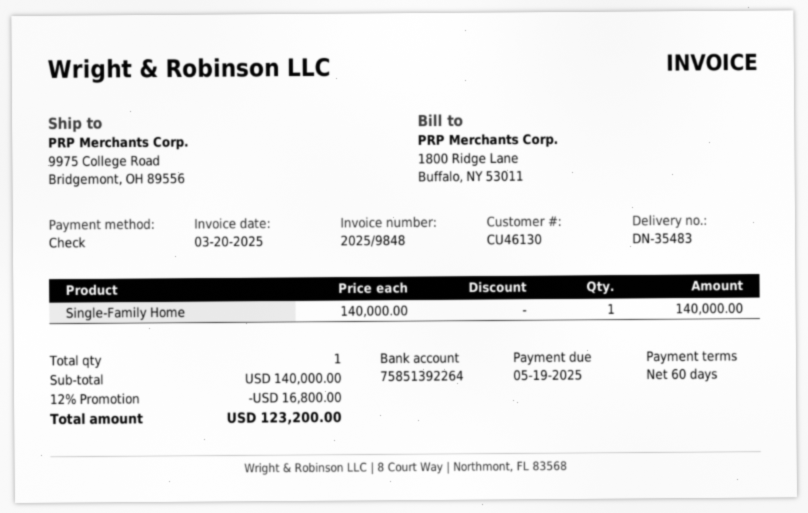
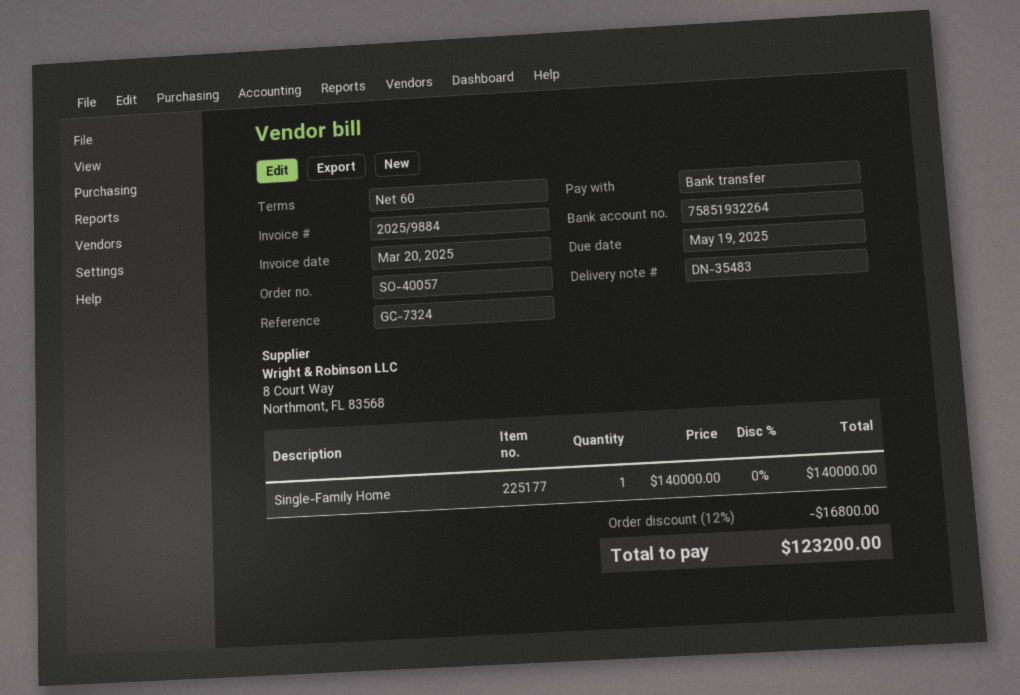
invoice number: 2025/9848 -> 2025/9884
payment method: cheque -> bank transfer
bank account: 75851392264 -> 75851932264

